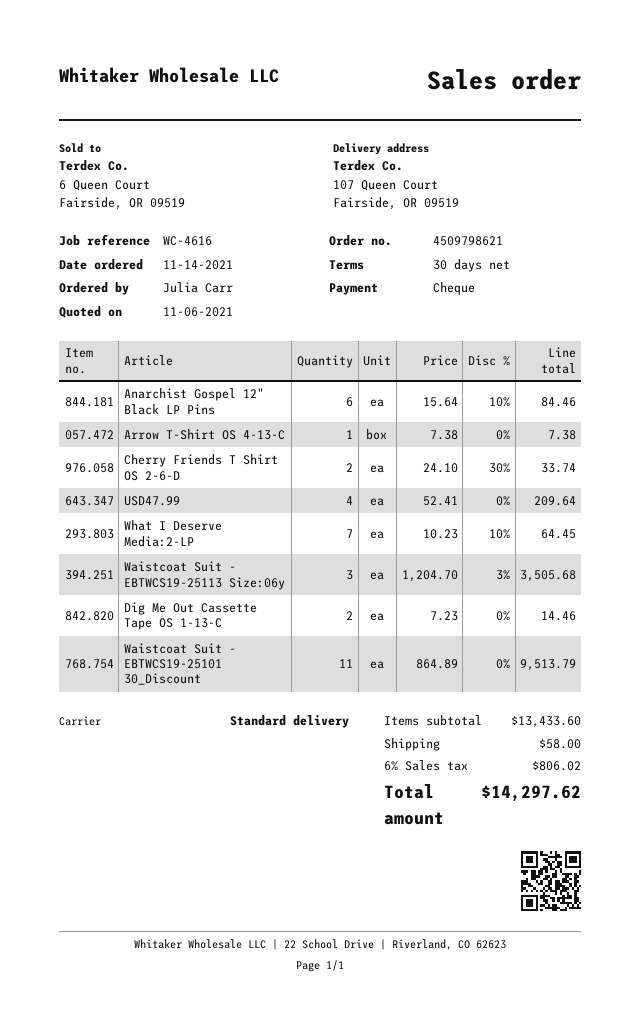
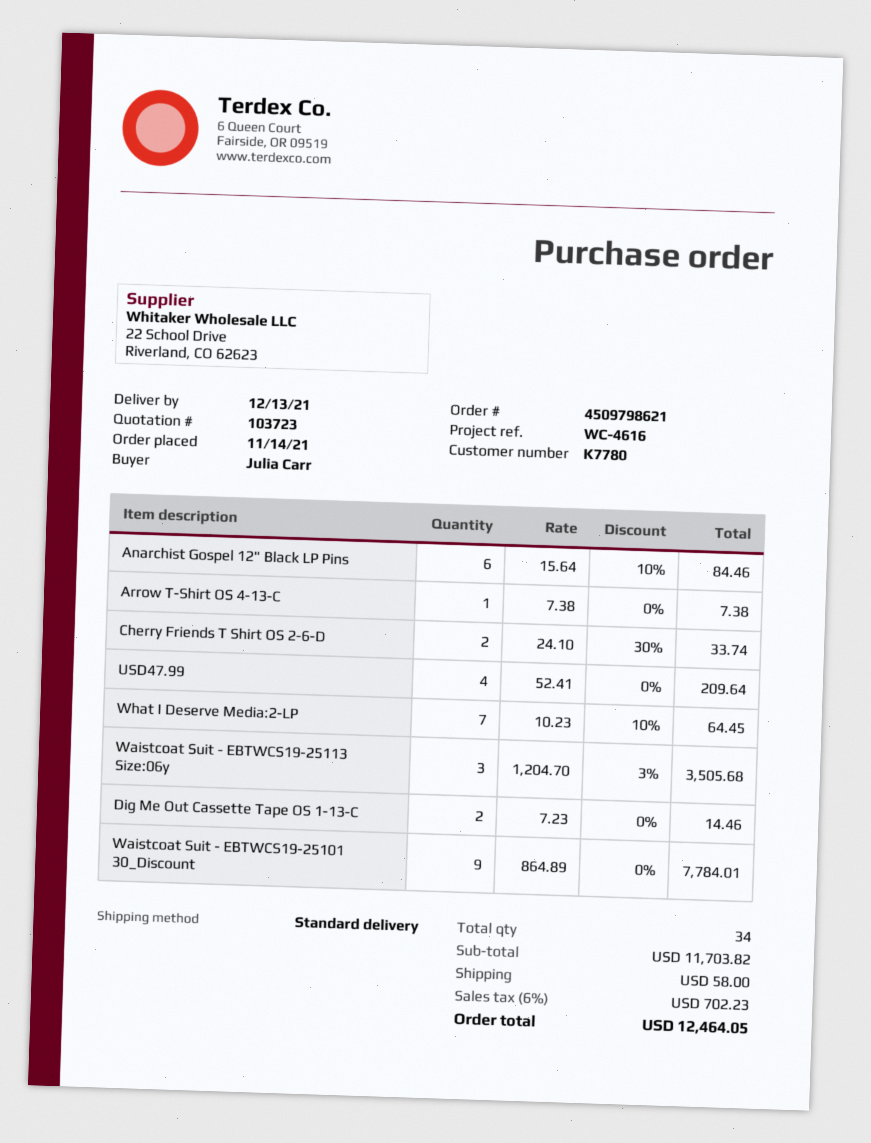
Waistcoat Suit - EBTWCS19-25101 30_Discount: 11 x 864.89 = 9513.79 -> 9 x 864.89 = 7784.01
subtotal: 13433.60 -> 11703.82
tax: 6% = 806.02 -> 6% = 702.23
total: 14297.62 -> 12464.05

